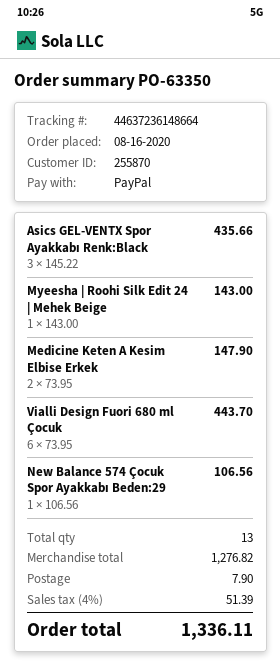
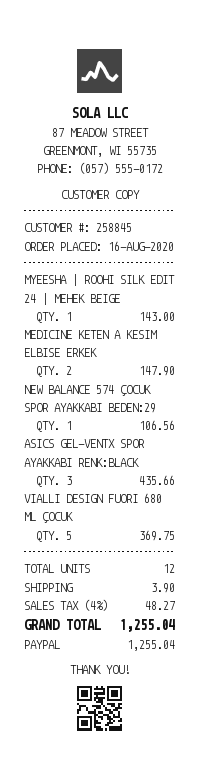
customer number: 255870 -> 258845
Vialli Design Fuori 680 ml Çocuk: 6 for 443.70 -> 5 for 369.75
total quantity: 13 -> 12
shipping: 7.90 -> 3.90
tax: 4% = 51.39 -> 4% = 48.27
total: 1336.11 -> 1255.04

